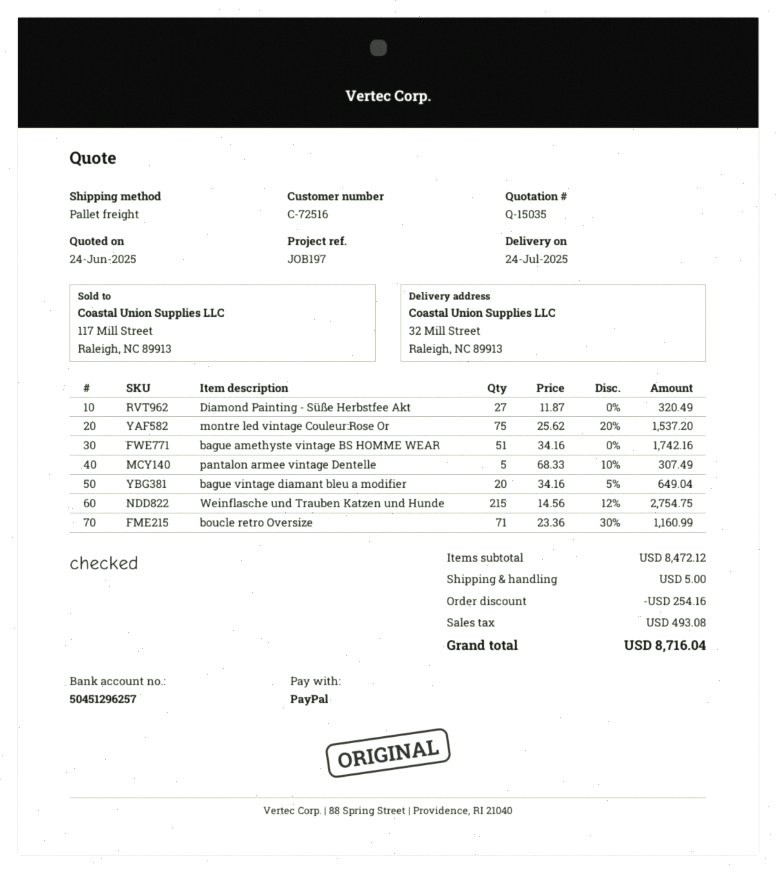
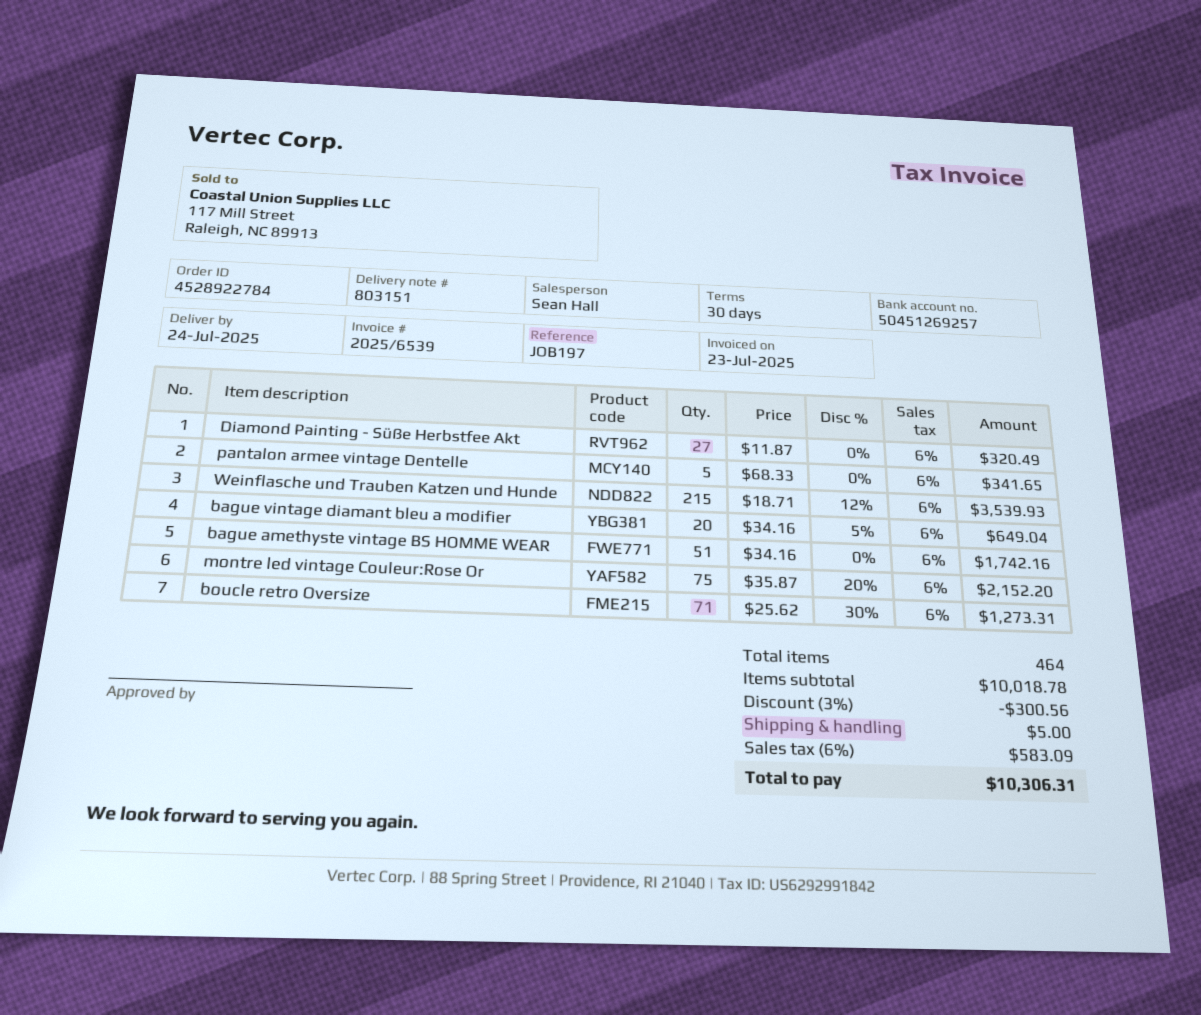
bank account: 50451296257 -> 50451269257
montre led vintage Couleur:Rose Or: 75 x 25.62 - 20% = 1537.20 -> 75 x 35.87 - 20% = 2152.20
pantalon armee vintage Dentelle: 5 x 68.33 - 10% = 307.49 -> 5 x 68.33 = 341.65
Weinflasche und Trauben Katzen und Hunde: 215 x 14.56 - 12% = 2754.75 -> 215 x 18.71 - 12% = 3539.93
boucle retro Oversize: 71 x 23.36 - 30% = 1160.99 -> 71 x 25.62 - 30% = 1273.31
subtotal: 8472.12 -> 10018.78
discount: 254.16 -> 300.56
tax: 493.08 -> 583.09
total: 8716.04 -> 10306.31

